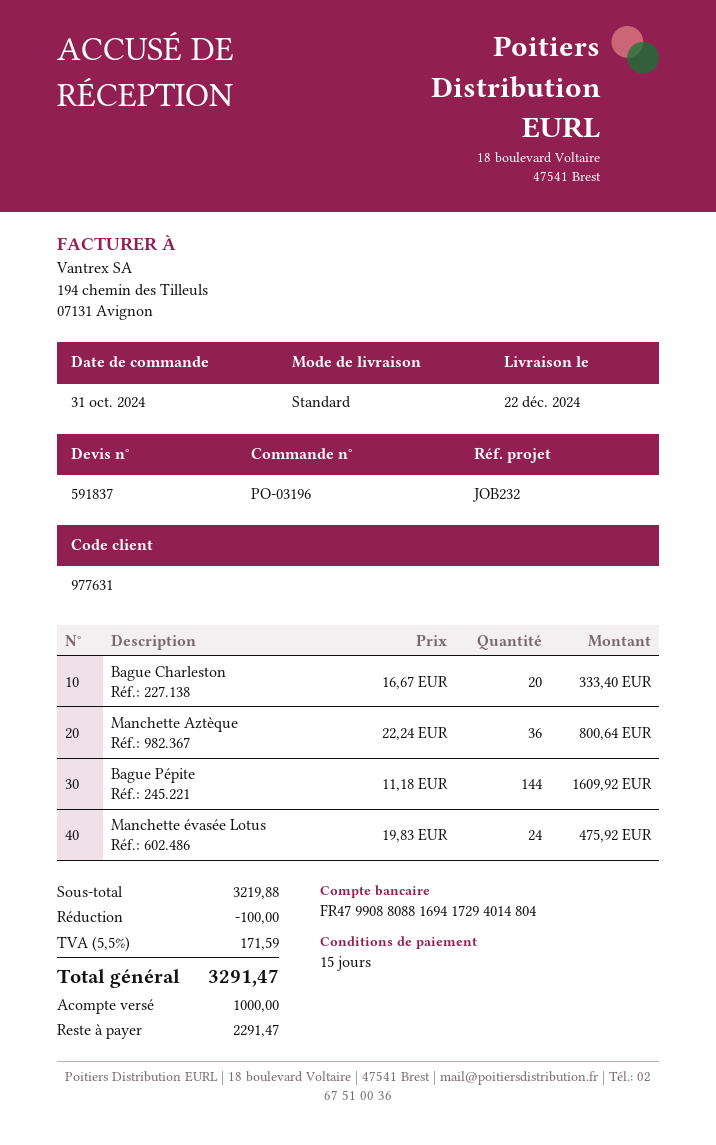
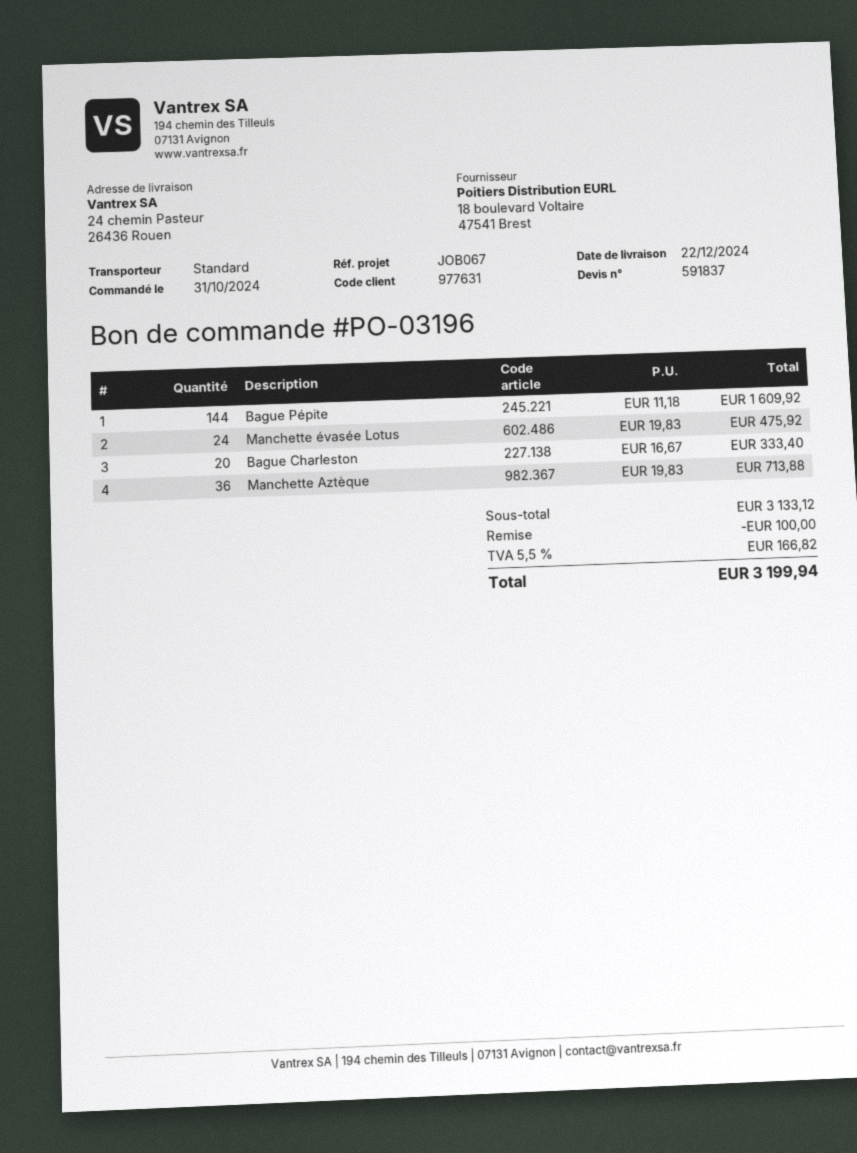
reference: JOB232 -> JOB067
Manchette Aztèque: 36 x 22.24 = 800.64 -> 36 x 19.83 = 713.88
subtotal: 3219.88 -> 3133.12
tax: 5.5% = 171.59 -> 5.5% = 166.82
total: 3291.47 -> 3199.94

